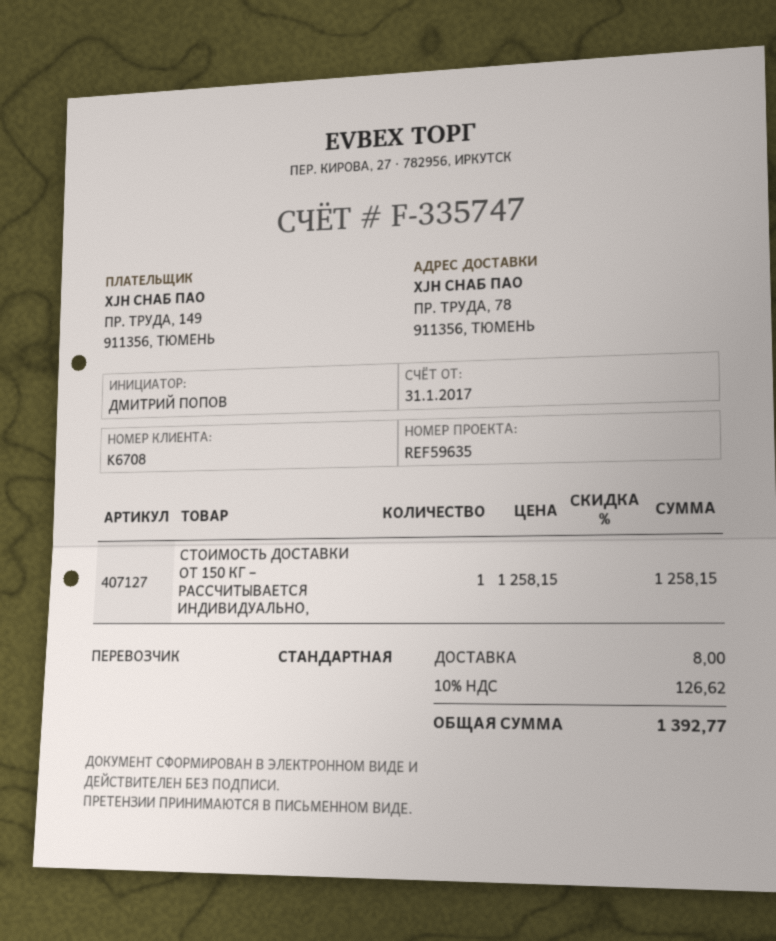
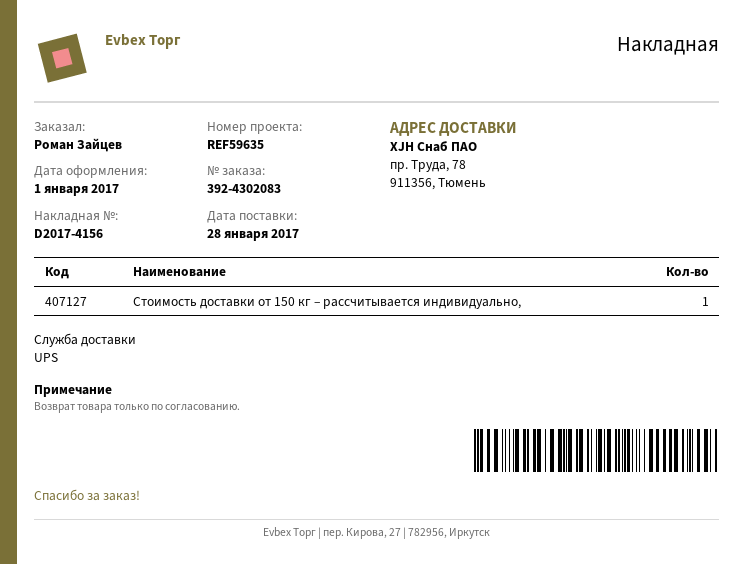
ordered by: ДМИТРИЙ ПОПОВ -> Роман Зайцев
shipping method: standard -> UPS

